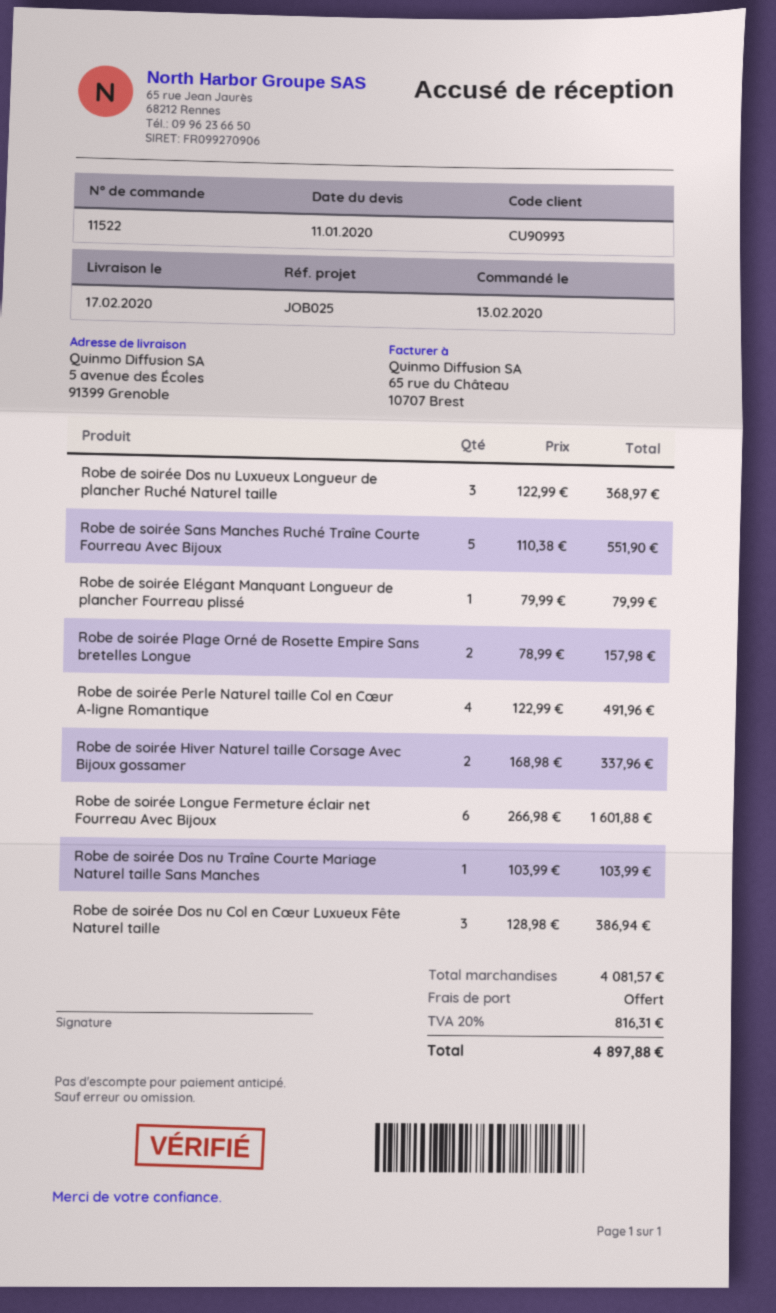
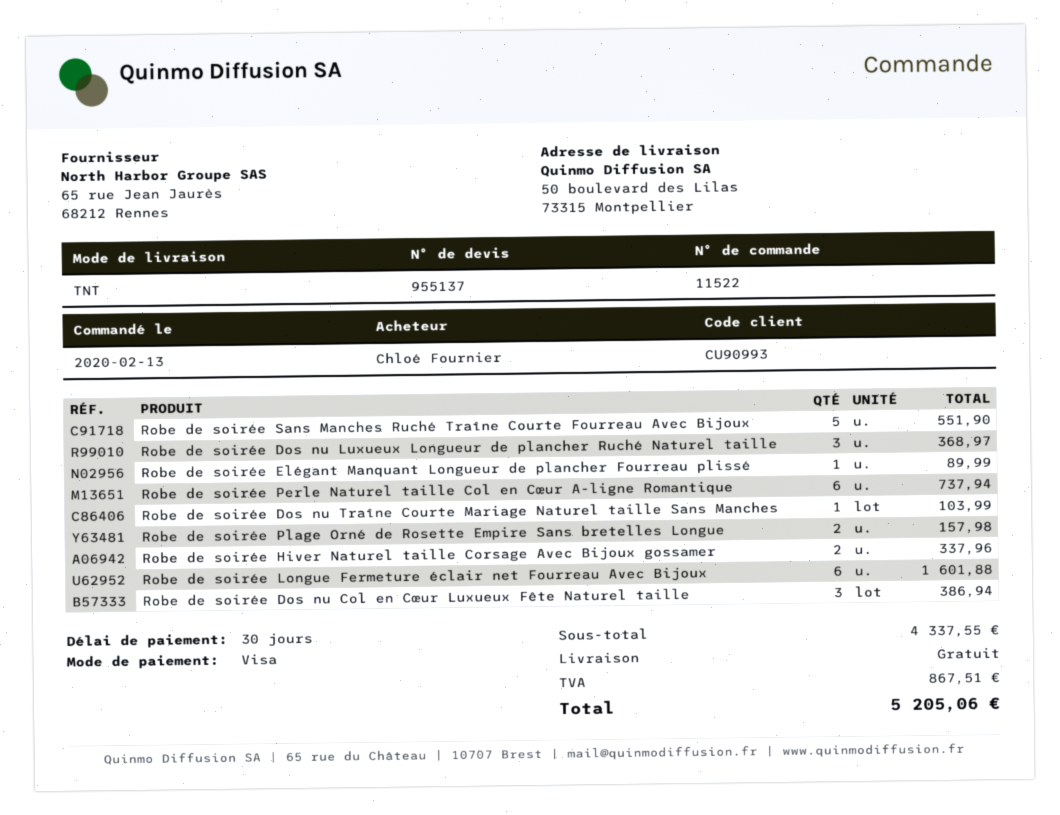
ship to: 5 avenue des Écoles, 91399 Grenoble -> 50 boulevard des Lilas, 73315 Montpellier
Robe de soirée Elégant Manquant Longueur de plancher Fourreau plissé: 1 for 79.99 -> 1 for 89.99
Robe de soirée Perle Naturel taille Col en Cœur A-ligne Romantique: 4 for 491.96 -> 6 for 737.94
subtotal: 4081.57 -> 4337.55
tax: 816.31 -> 867.51
total: 4897.88 -> 5205.06

